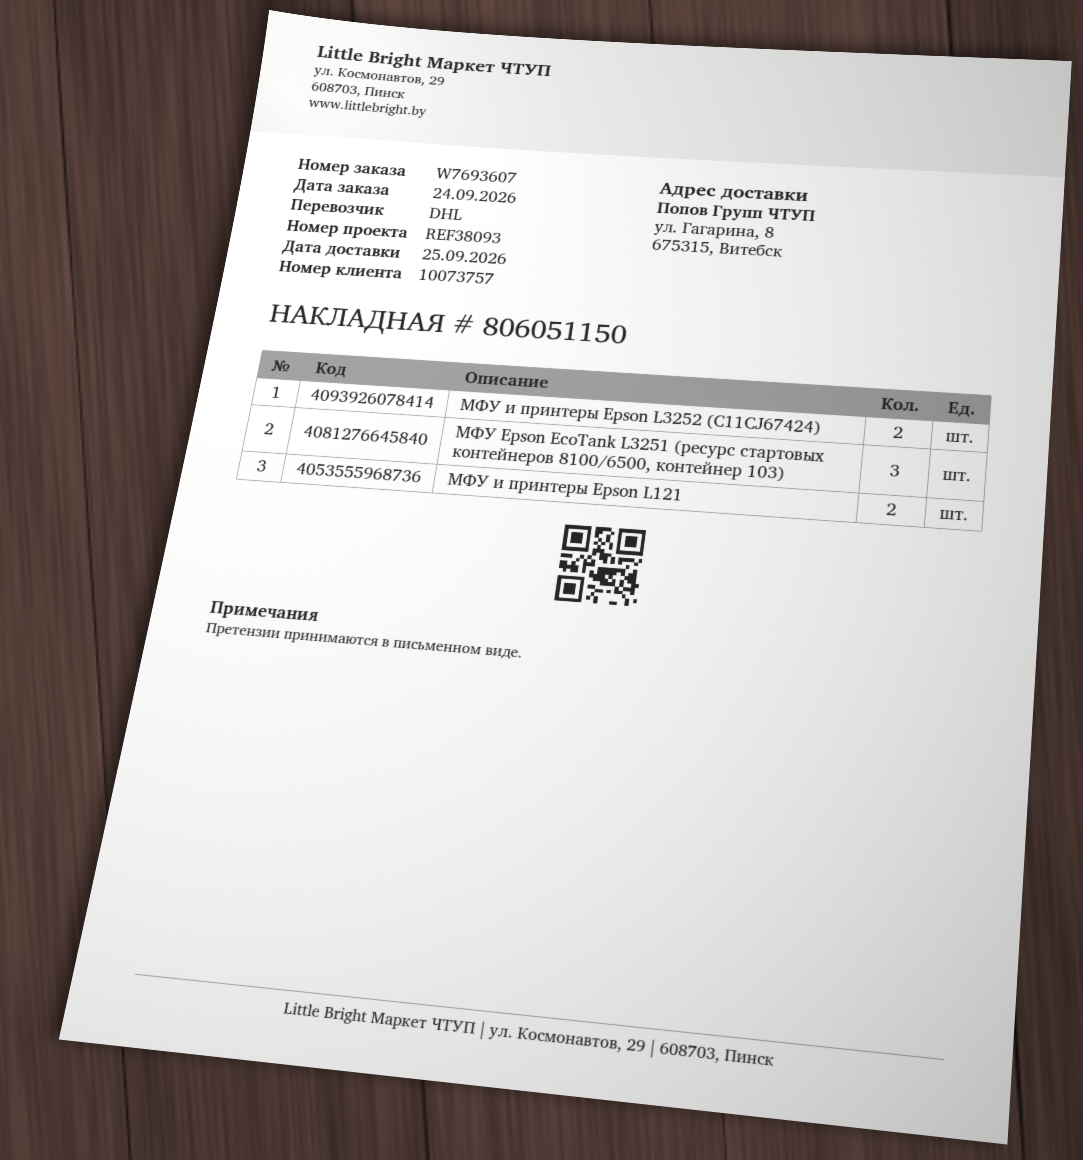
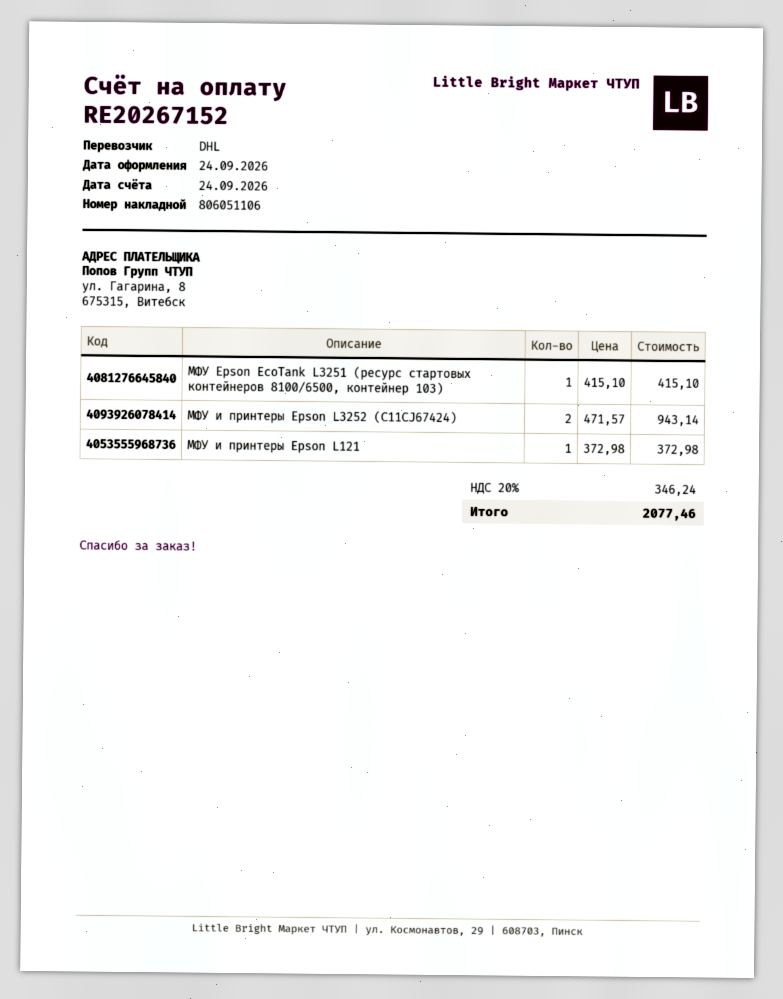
delivery note number: 806051150 -> 806051106
МФУ Epson EcoTank L3251 (ресурс стартовых контейнеров 8100/6500, контейнер 103): 3 -> 1
МФУ и принтеры Epson L121: 2 -> 1

